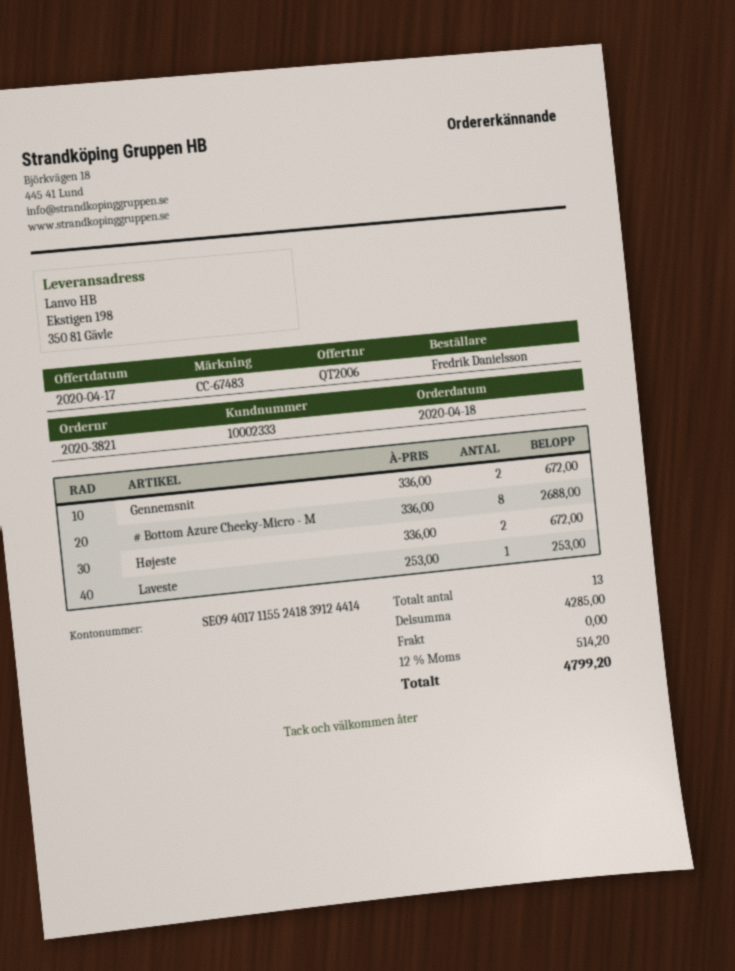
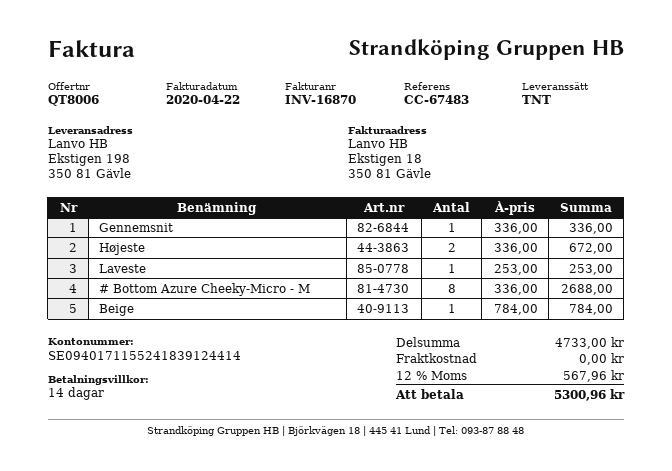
quote number: QT2006 -> QT8006
Gennemsnit: 2 x 336.00 = 672.00 -> 1 x 336.00 = 336.00
Beige: none -> 1 x 784.00 = 784.00
subtotal: 4285.00 -> 4733.00
tax: 12% = 514.20 -> 12% = 567.96
total: 4799.20 -> 5300.96

